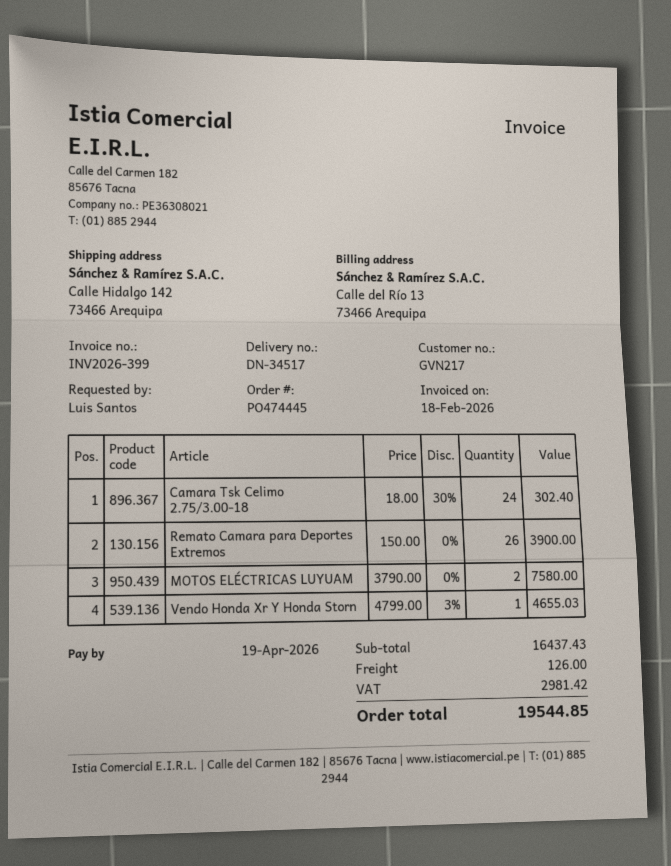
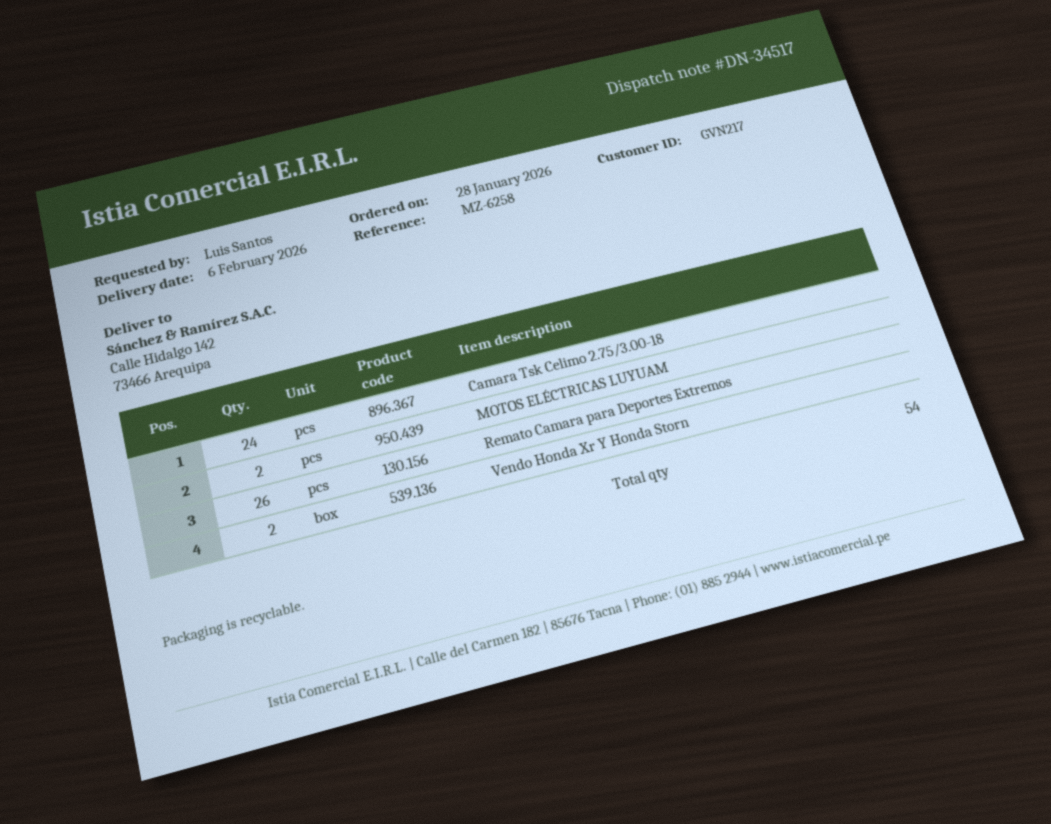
Vendo Honda Xr Y Honda Storn: 1 -> 2

